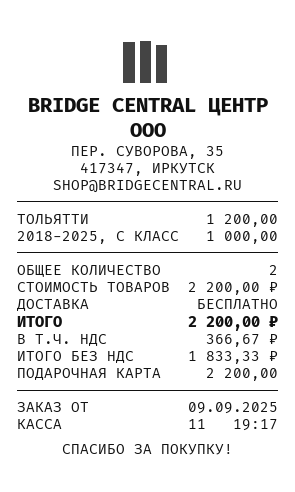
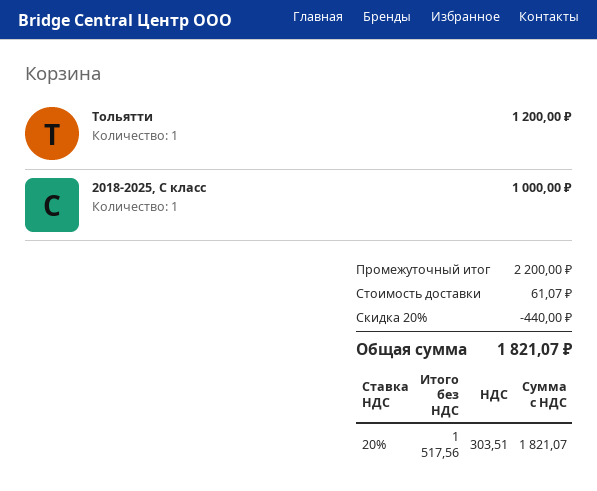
discount: none -> 20% = 440.00
shipping: 0.00 -> 61.07
net: 1833.33 -> 1517.56
tax: 366.67 -> 303.51
total: 2200.00 -> 1821.07

